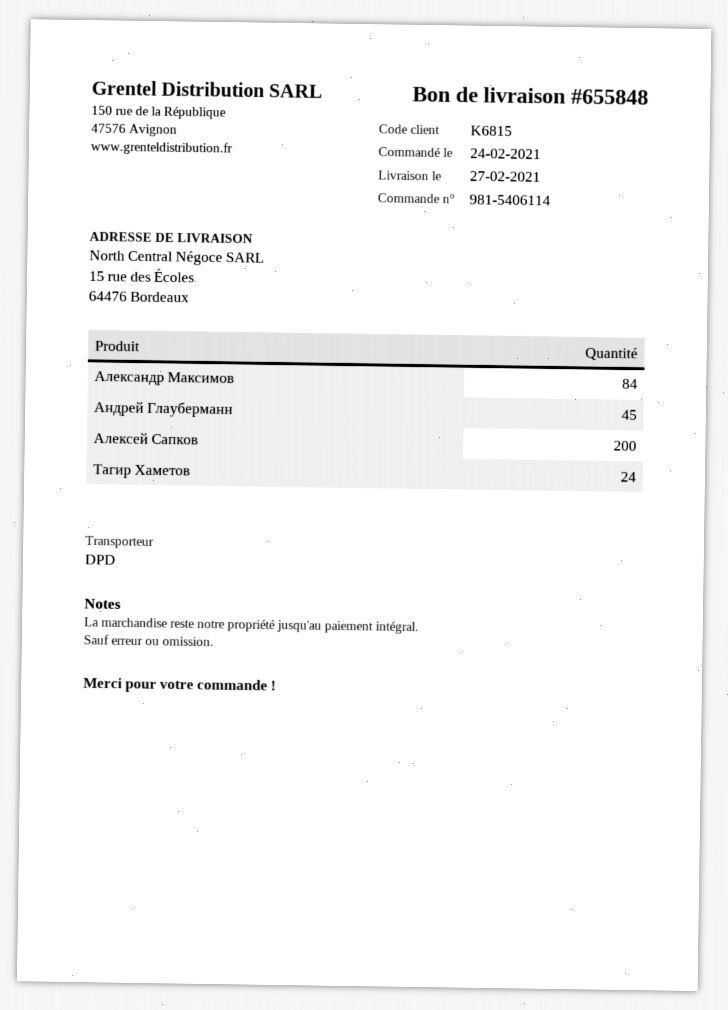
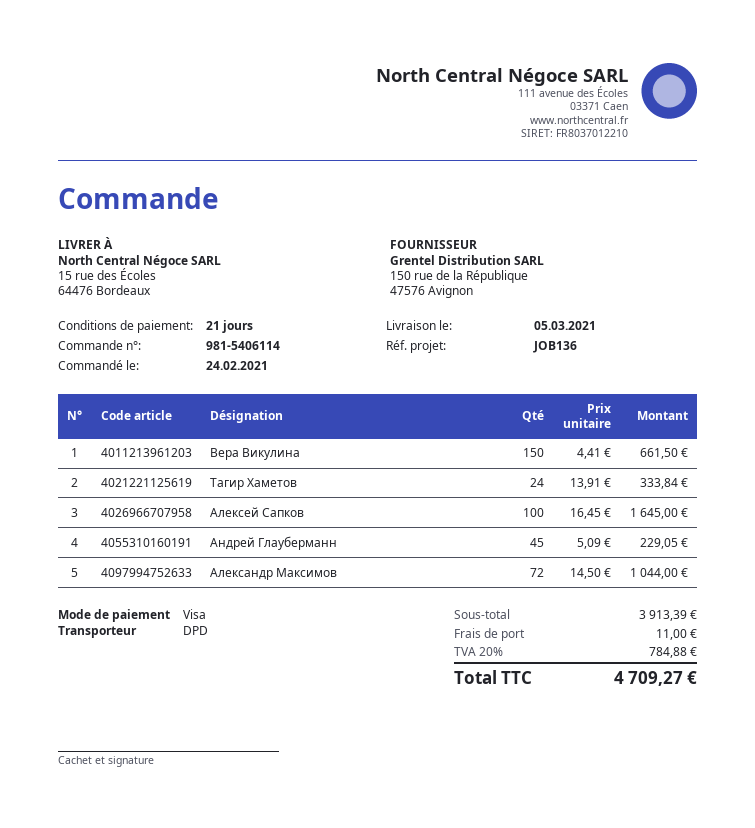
delivery date: 2021-02-27 -> 2021-03-05
Александр Максимов: 84 -> 72
Алексей Сапков: 200 -> 100
Вера Викулина: none -> 150

